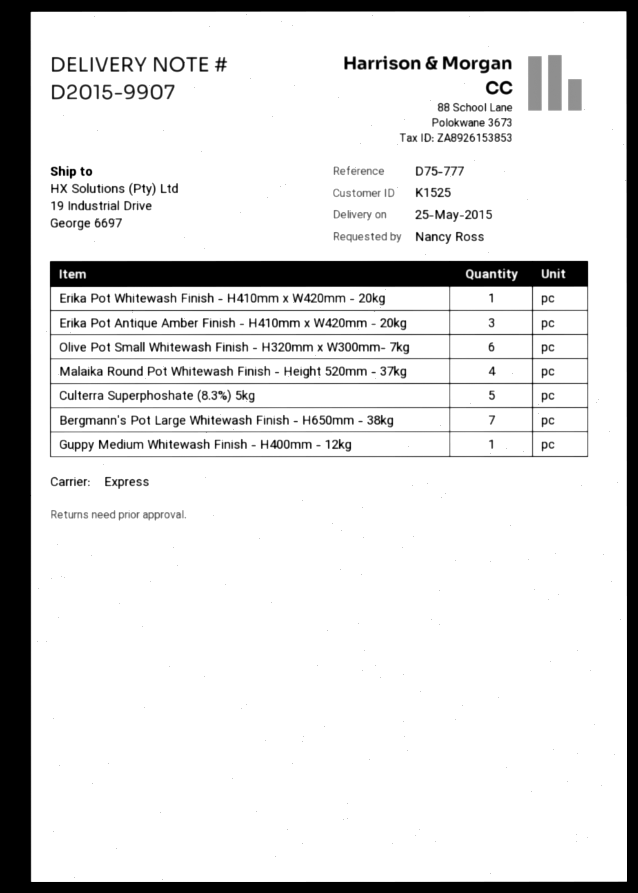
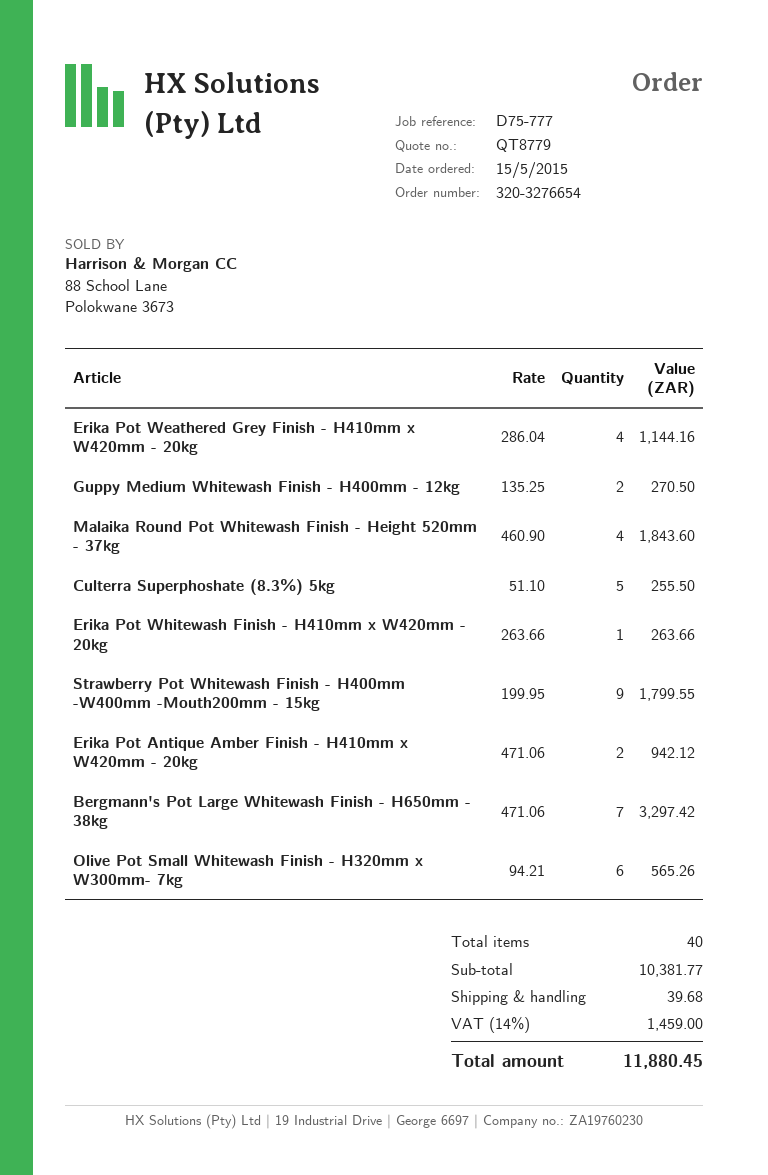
Erika Pot Antique Amber Finish - H410mm x W420mm - 20kg: 3 -> 2
Guppy Medium Whitewash Finish - H400mm - 12kg: 1 -> 2
Erika Pot Weathered Grey Finish - H410mm x W420mm - 20kg: none -> 4
Strawberry Pot Whitewash Finish - H400mm -W400mm -Mouth200mm - 15kg: none -> 9

